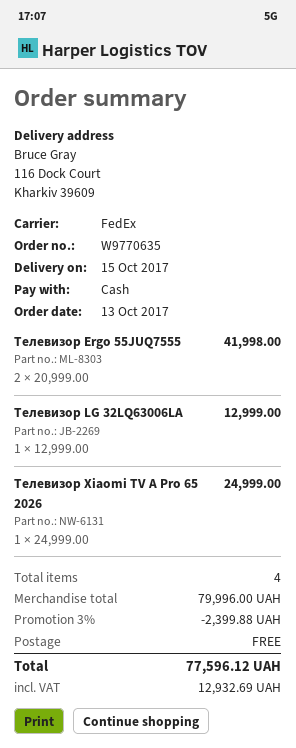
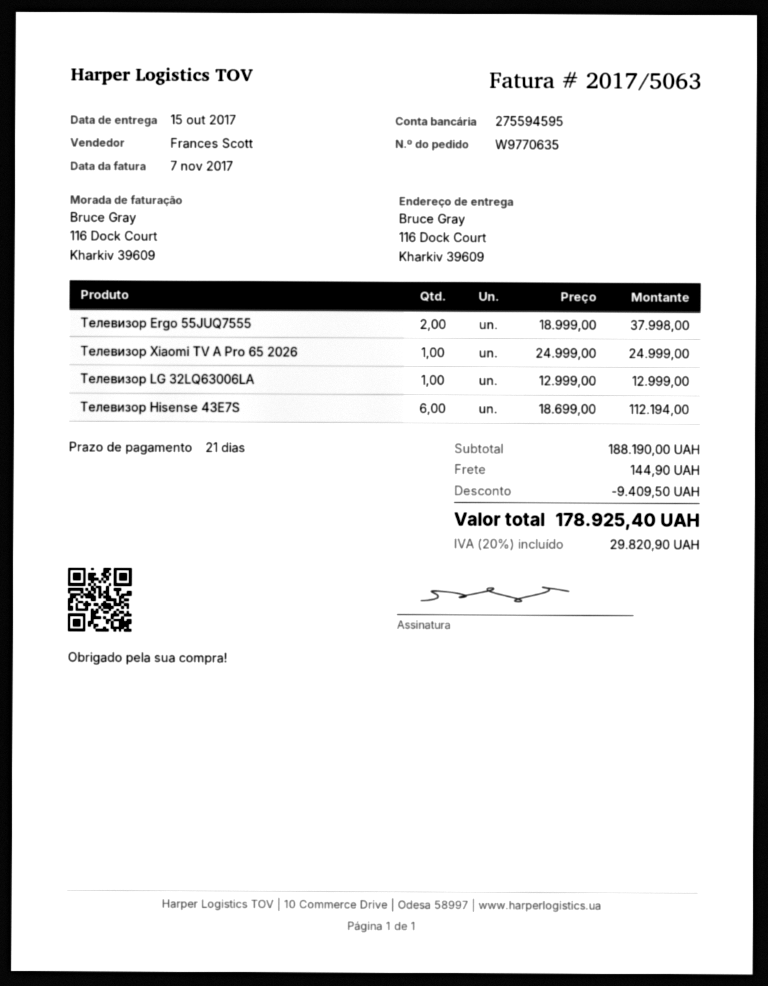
Телевизор Ergo 55JUQ7555: 2 x 20999.00 = 41998.00 -> 2 x 18999.00 = 37998.00
Телевизор Hisense 43E7S: none -> 6 x 18699.00 = 112194.00
subtotal: 79996.00 -> 188190.00
discount: 2399.88 -> 9409.50
shipping: 0.00 -> 144.90
tax: 12932.69 -> 29820.90
total: 77596.12 -> 178925.40

